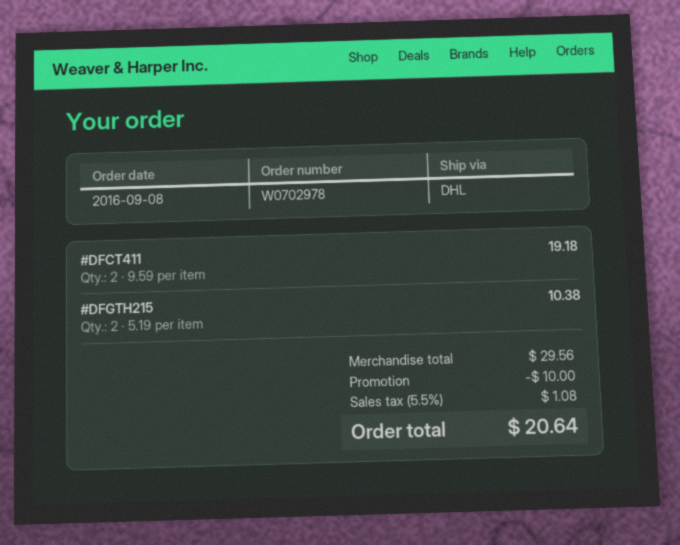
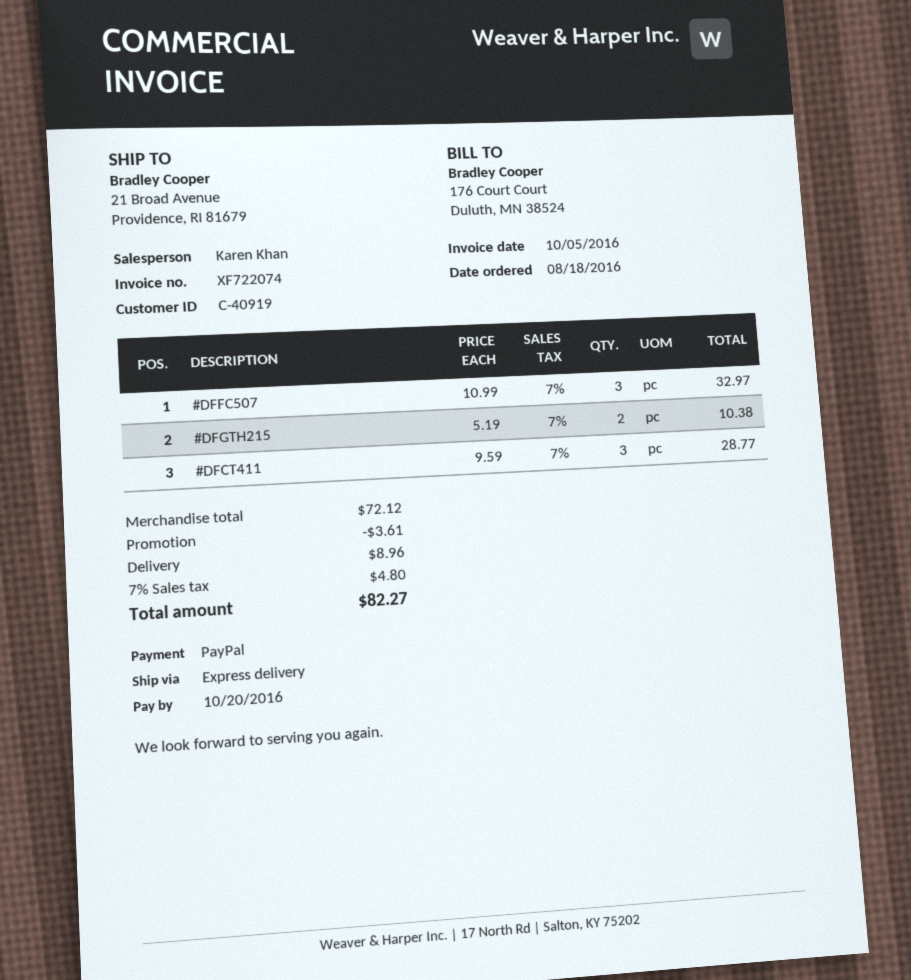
order date: 2016-09-08 -> 2016-08-18
shipping method: DHL -> express
#DFCT411: 2 x 9.59 = 19.18 -> 3 x 9.59 = 28.77
#DFFC507: none -> 3 x 10.99 = 32.97
subtotal: 29.56 -> 72.12
discount: 10.00 -> 3.61
shipping: none -> 8.96
tax: 5.5% = 1.08 -> 7% = 4.80
total: 20.64 -> 82.27

